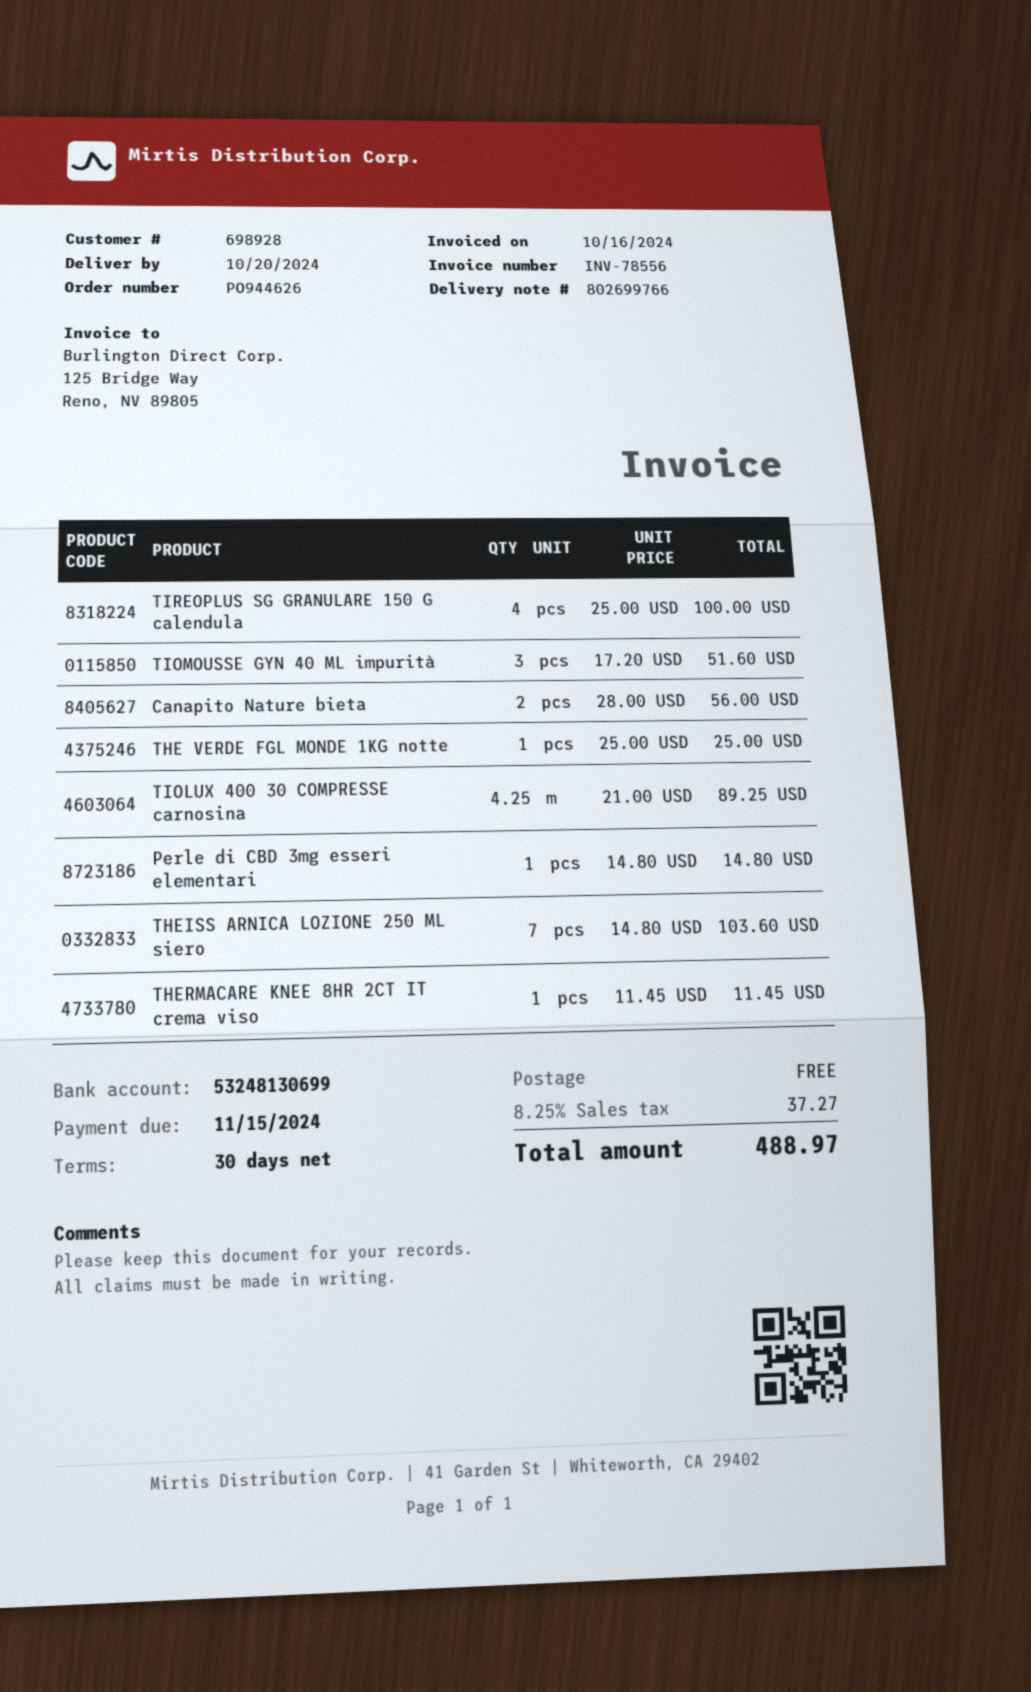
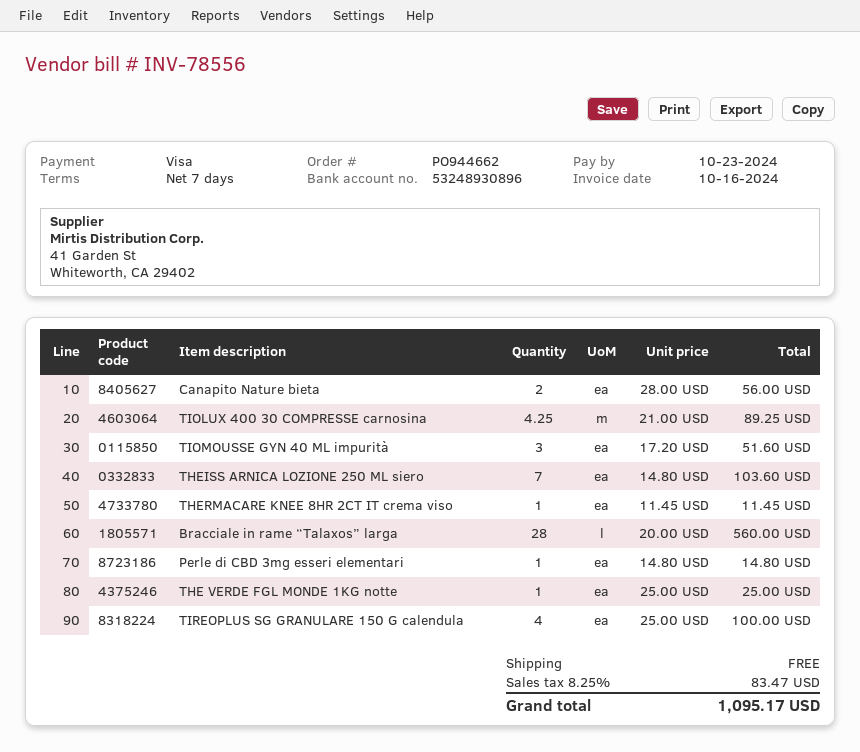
order number: PO944626 -> PO944662
payment terms: 30 days -> 7 days
due date: 2024-11-15 -> 2024-10-23
bank account: 53248130699 -> 53248930896
Bracciale in rame “Talaxos” larga: none -> 28 x 20.00 = 560.00
tax: 8.25% = 37.27 -> 8.25% = 83.47
total: 488.97 -> 1095.17

